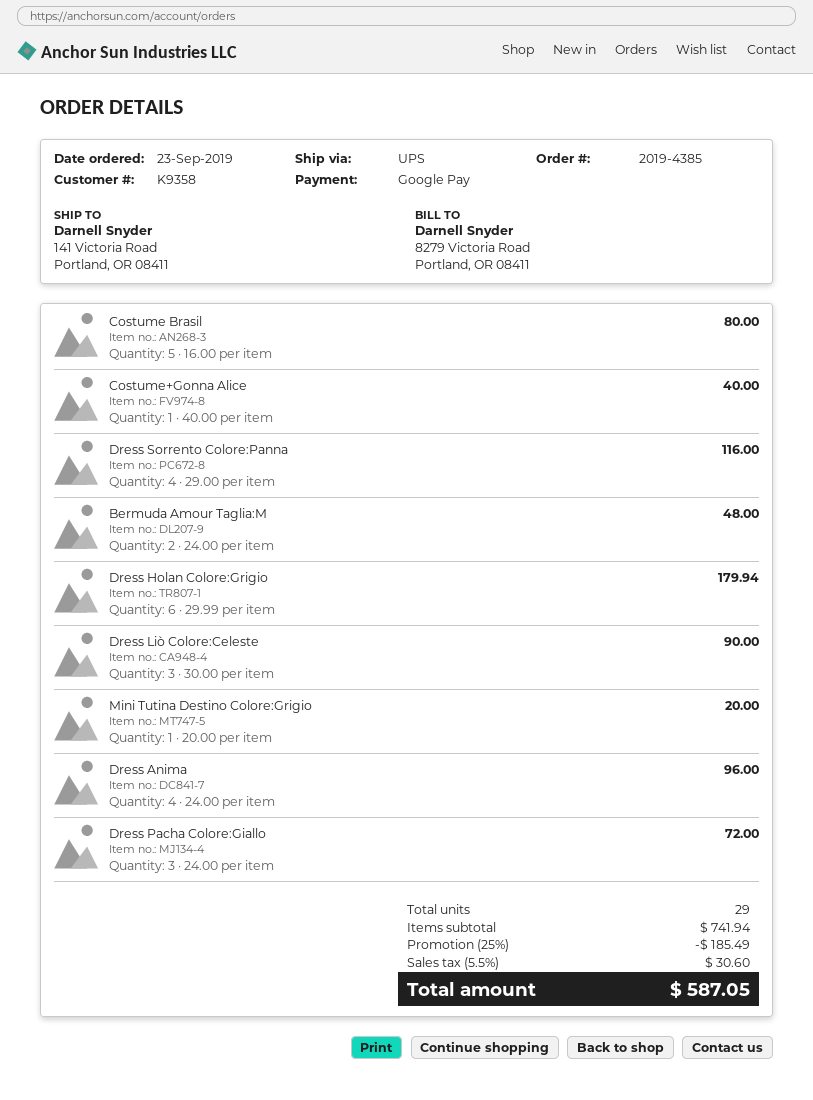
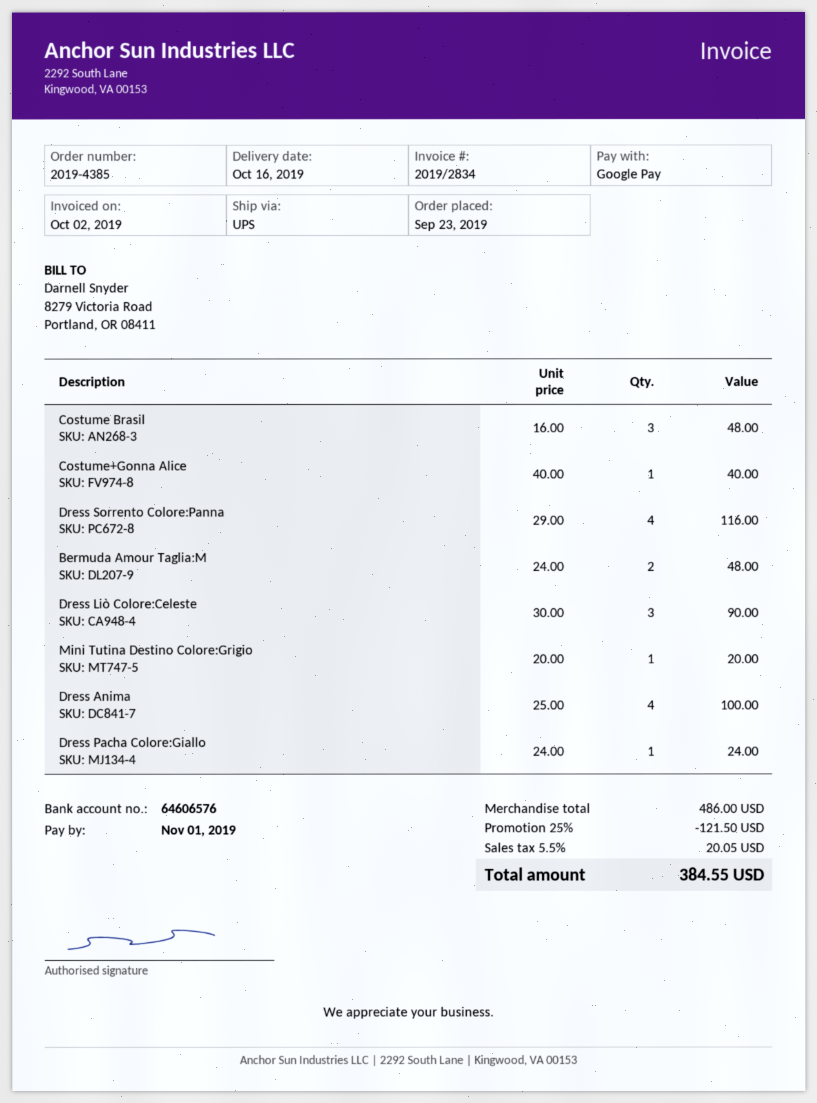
Costume Brasil: 5 x 16.00 = 80.00 -> 3 x 16.00 = 48.00
Dress Holan Colore:Grigio: 6 x 29.99 = 179.94 -> none
Dress Anima: 4 x 24.00 = 96.00 -> 4 x 25.00 = 100.00
Dress Pacha Colore:Giallo: 3 x 24.00 = 72.00 -> 1 x 24.00 = 24.00
subtotal: 741.94 -> 486.00
discount: 25% = 185.49 -> 25% = 121.50
tax: 5.5% = 30.60 -> 5.5% = 20.05
total: 587.05 -> 384.55

